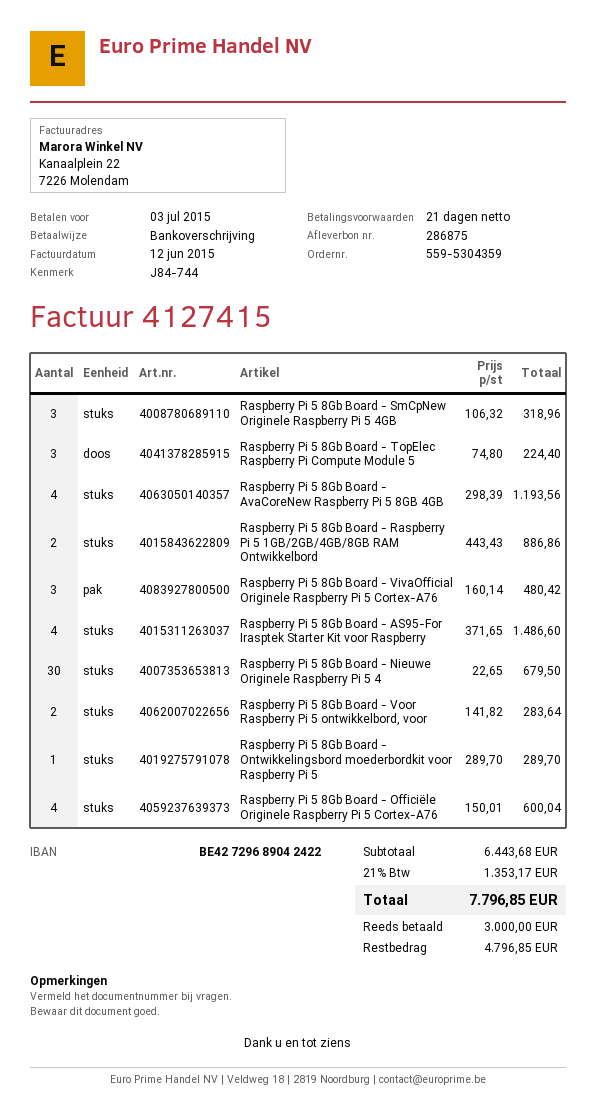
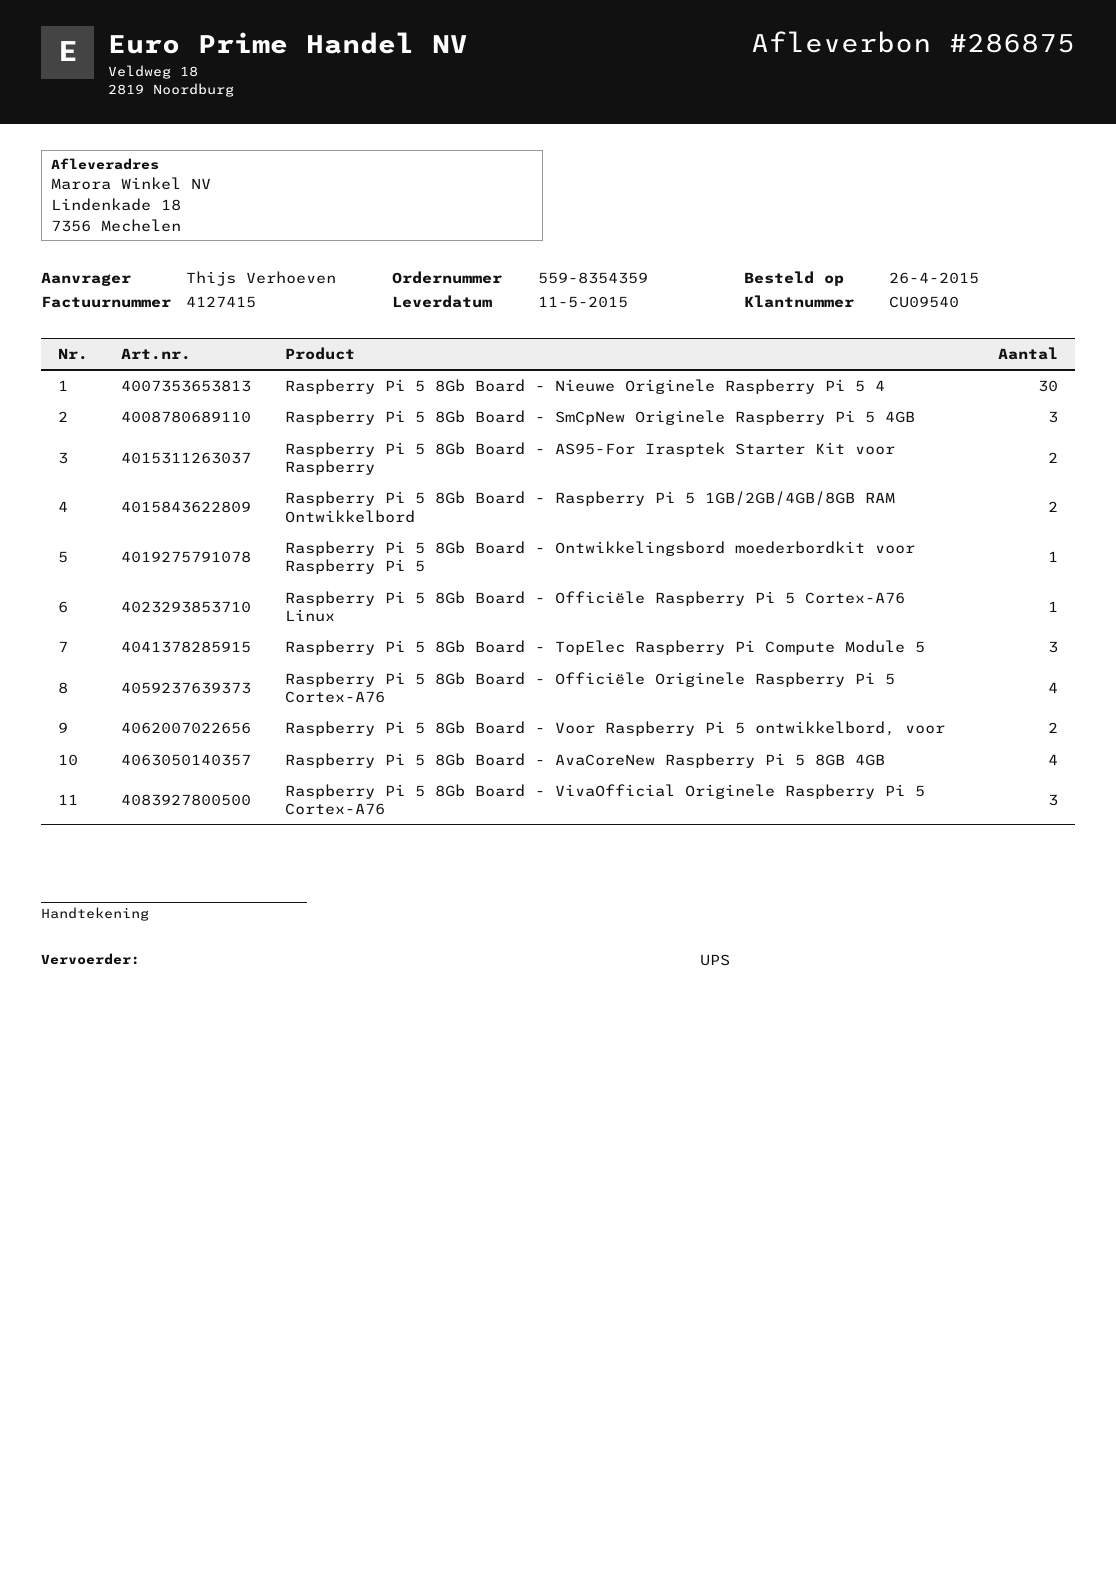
order number: 559-5304359 -> 559-8354359
Raspberry Pi 5 8Gb Board - AS95-For Irasptek Starter Kit voor Raspberry: 4 -> 2
Raspberry Pi 5 8Gb Board - Officiële Raspberry Pi 5 Cortex-A76 Linux: none -> 1

